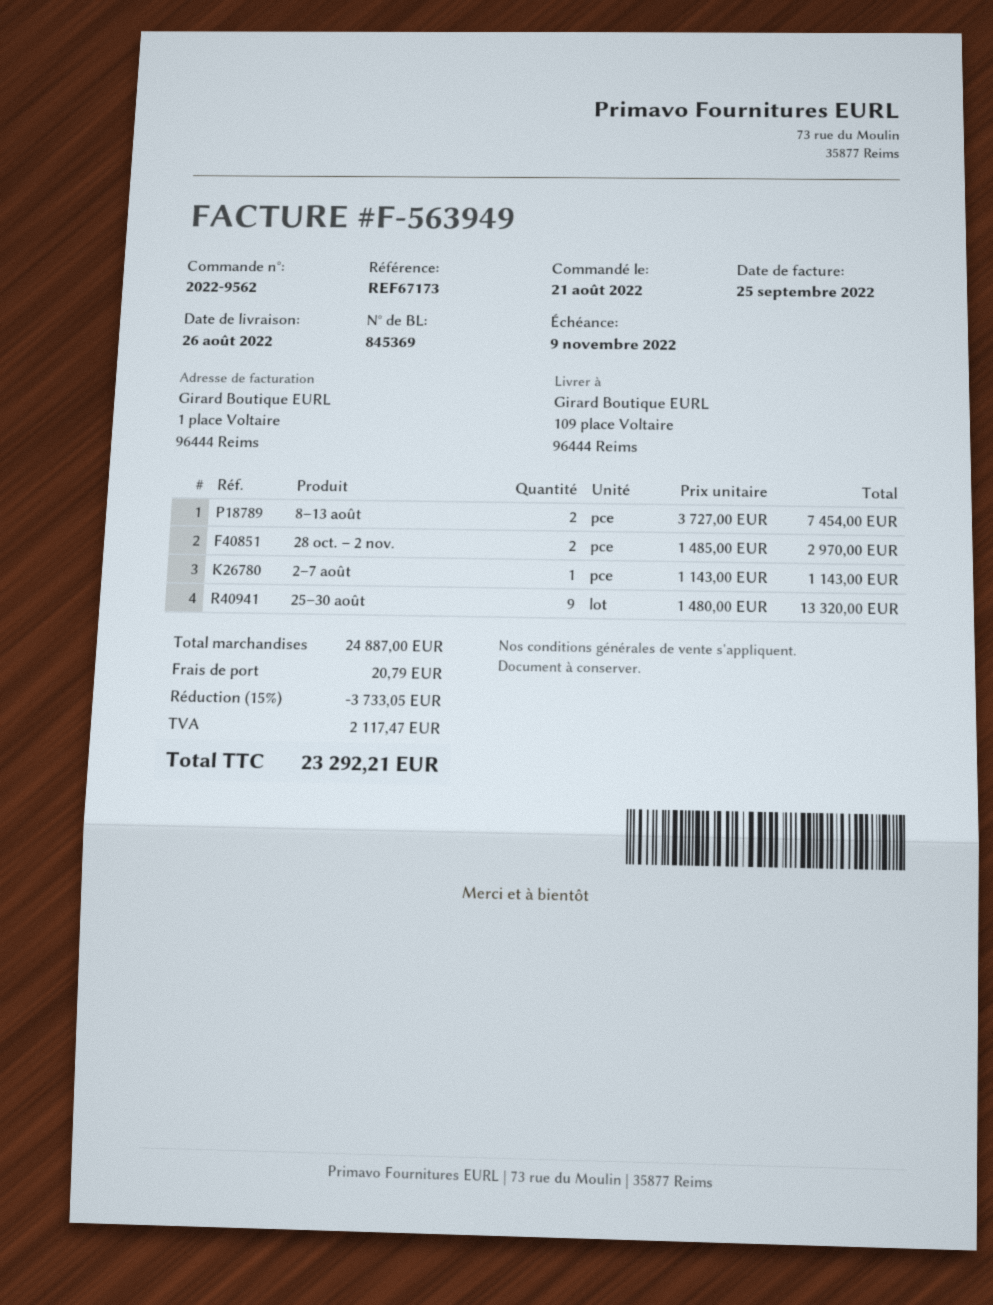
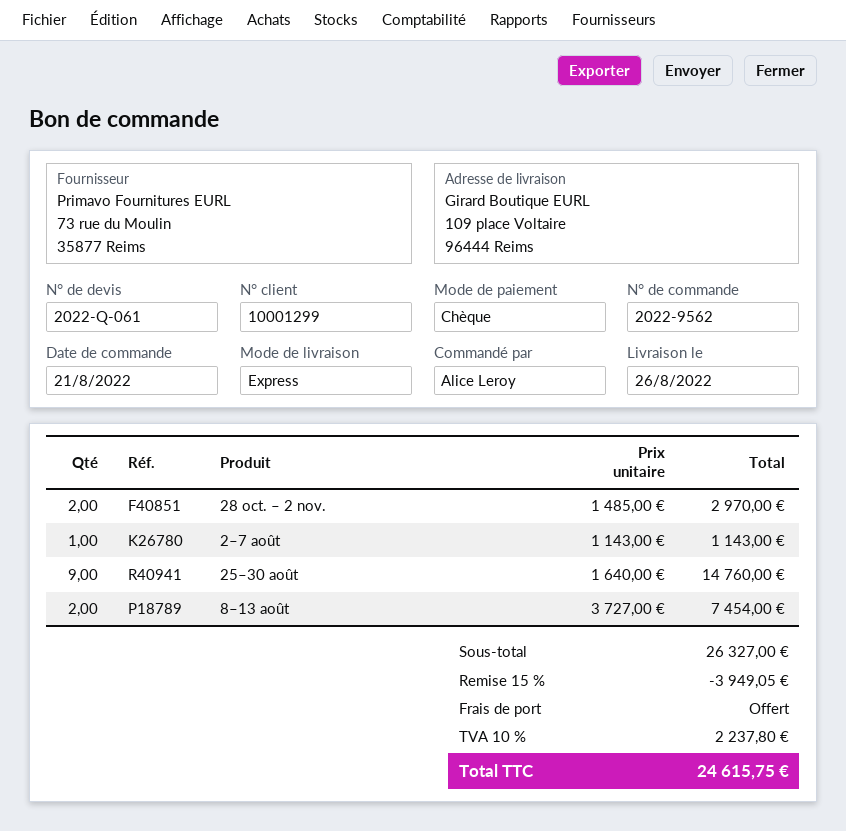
25–30 août: 9 x 1480.00 = 13320.00 -> 9 x 1640.00 = 14760.00
subtotal: 24887.00 -> 26327.00
discount: 15% = 3733.05 -> 15% = 3949.05
shipping: 20.79 -> 0.00
tax: 2117.47 -> 2237.80
total: 23292.21 -> 24615.75

